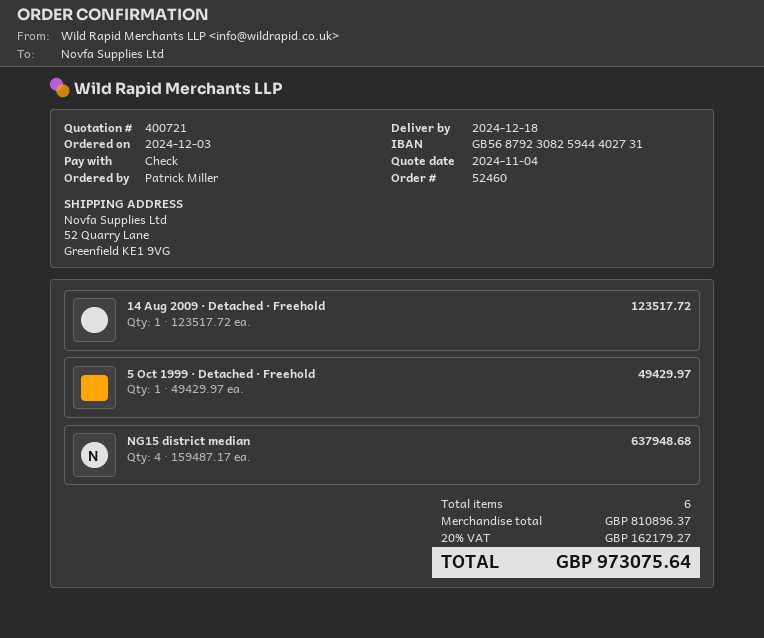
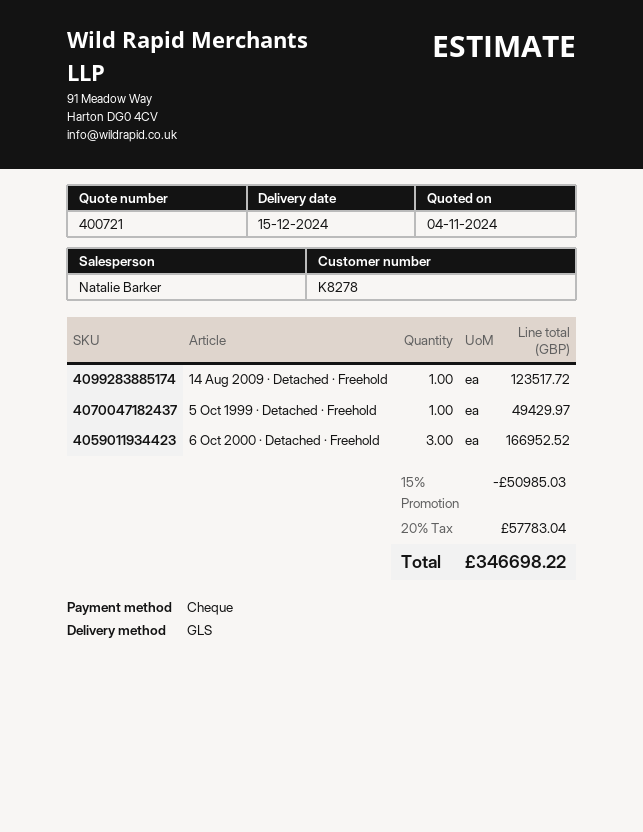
delivery date: 2024-12-18 -> 2024-12-15
NG15 district median: 4 for 637948.68 -> none
6 Oct 2000 · Detached · Freehold: none -> 3 for 166952.52
discount: none -> 15% = 50985.03
tax: 20% = 162179.27 -> 20% = 57783.04
total: 973075.64 -> 346698.22

